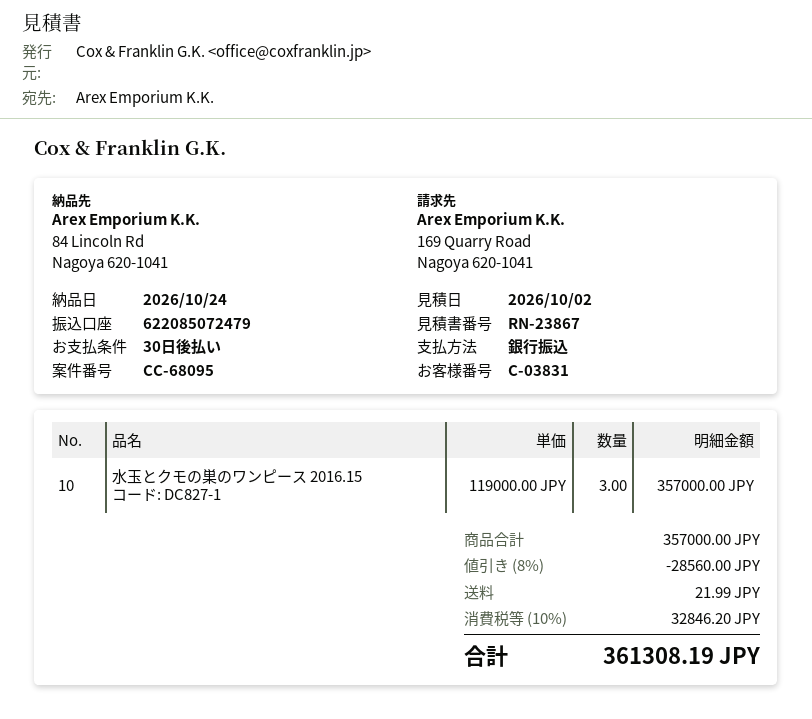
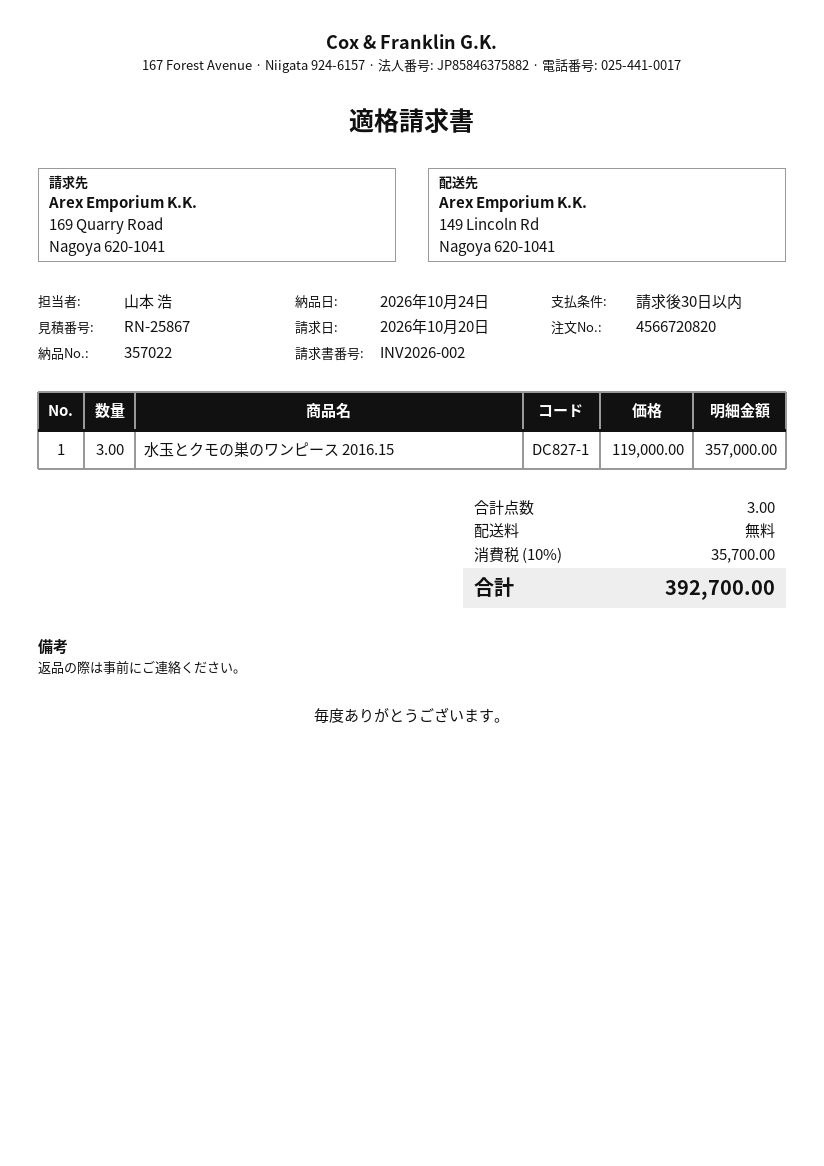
quote number: RN-23867 -> RN-25867
ship to: 84 Lincoln Rd, Nagoya 620-1041 -> 149 Lincoln Rd, Nagoya 620-1041
discount: 8% = 28560.00 -> none
shipping: 21.99 -> 0.00
tax: 10% = 32846.20 -> 10% = 35700.00
total: 361308.19 -> 392700.00

